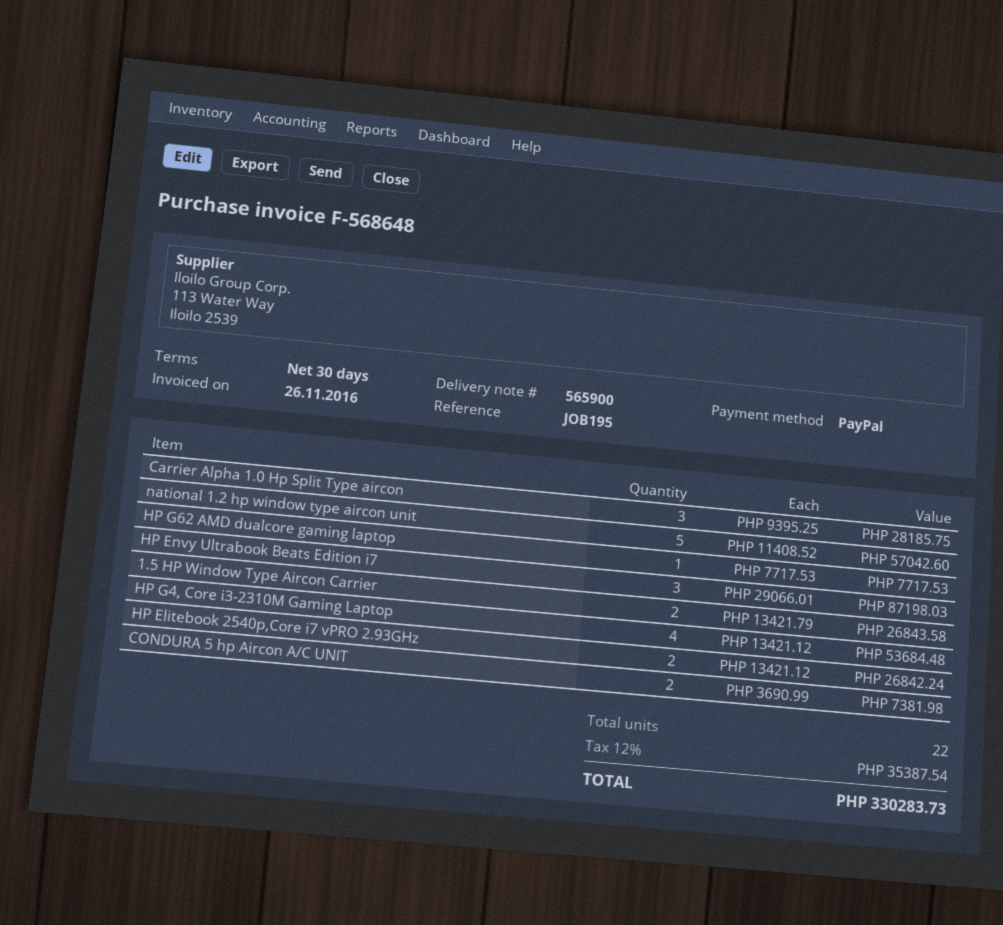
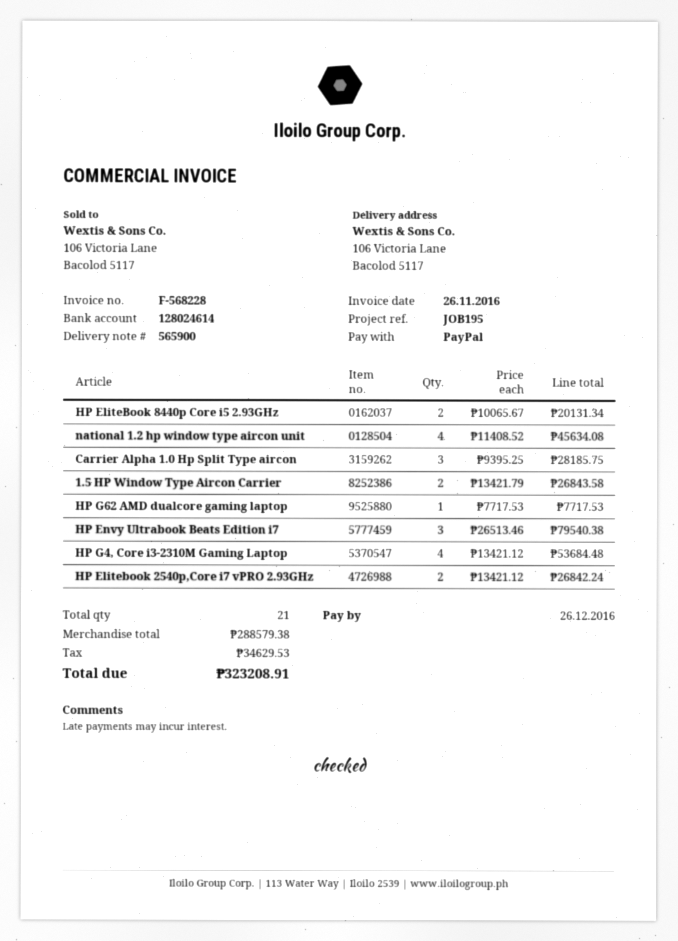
invoice number: F-568648 -> F-568228
national 1.2 hp window type aircon unit: 5 x 11408.52 = 57042.60 -> 4 x 11408.52 = 45634.08
HP Envy Ultrabook Beats Edition i7: 3 x 29066.01 = 87198.03 -> 3 x 26513.46 = 79540.38
CONDURA 5 hp Aircon A/C UNIT: 2 x 3690.99 = 7381.98 -> none
HP EliteBook 8440p Core i5 2.93GHz: none -> 2 x 10065.67 = 20131.34
total quantity: 22 -> 21
tax: 35387.54 -> 34629.53
total: 330283.73 -> 323208.91

